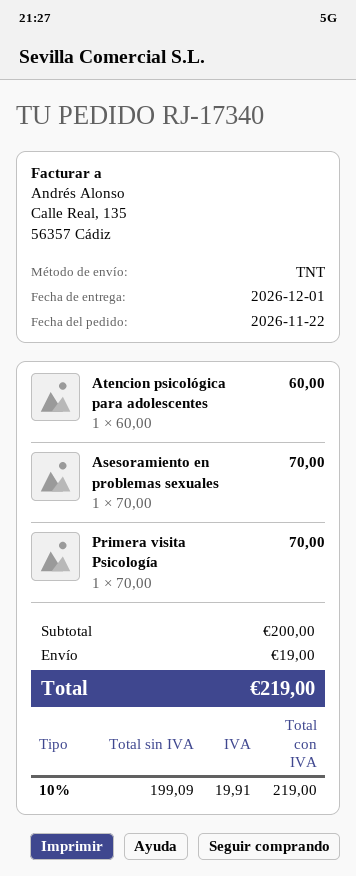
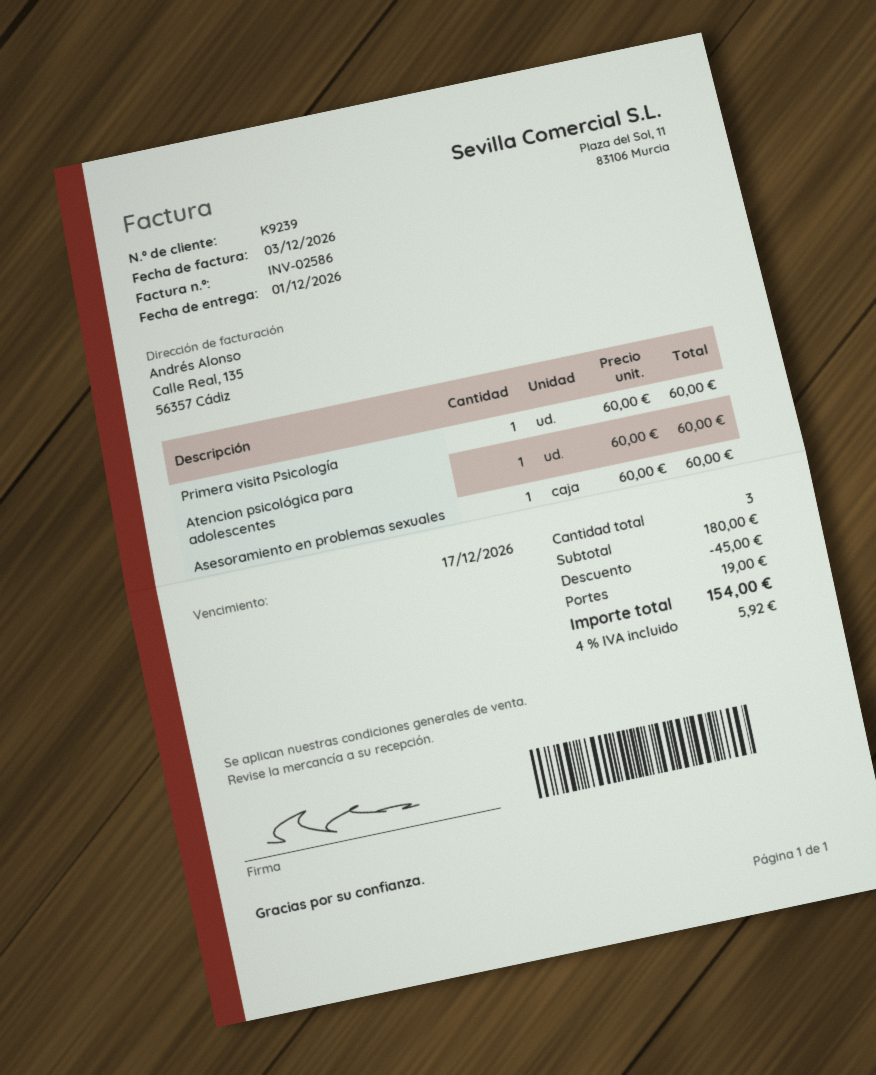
Asesoramiento en problemas sexuales: 1 x 70.00 = 70.00 -> 1 x 60.00 = 60.00
Primera visita Psicología: 1 x 70.00 = 70.00 -> 1 x 60.00 = 60.00
subtotal: 200.00 -> 180.00
discount: none -> 45.00
tax: 10% = 19.91 -> 4% = 5.92
total: 219.00 -> 154.00

